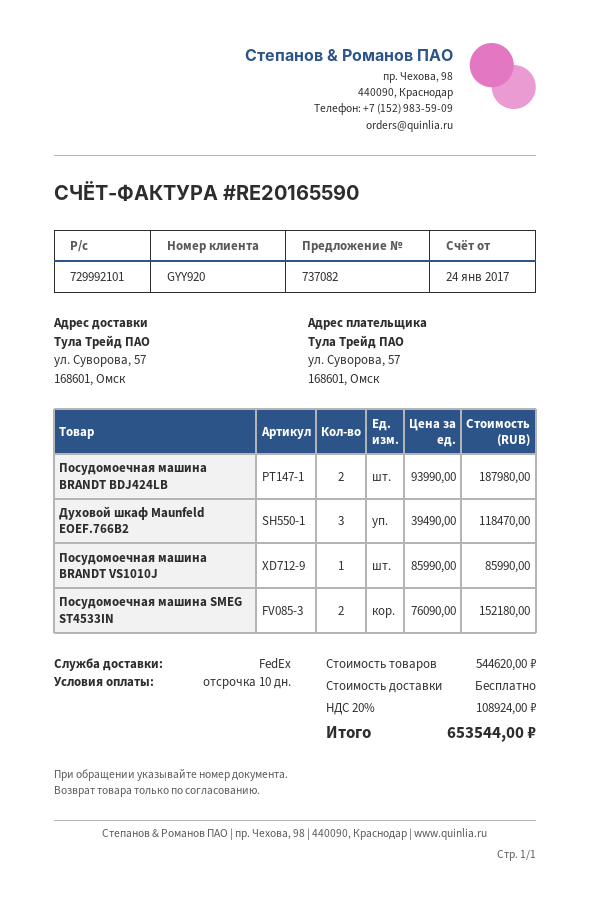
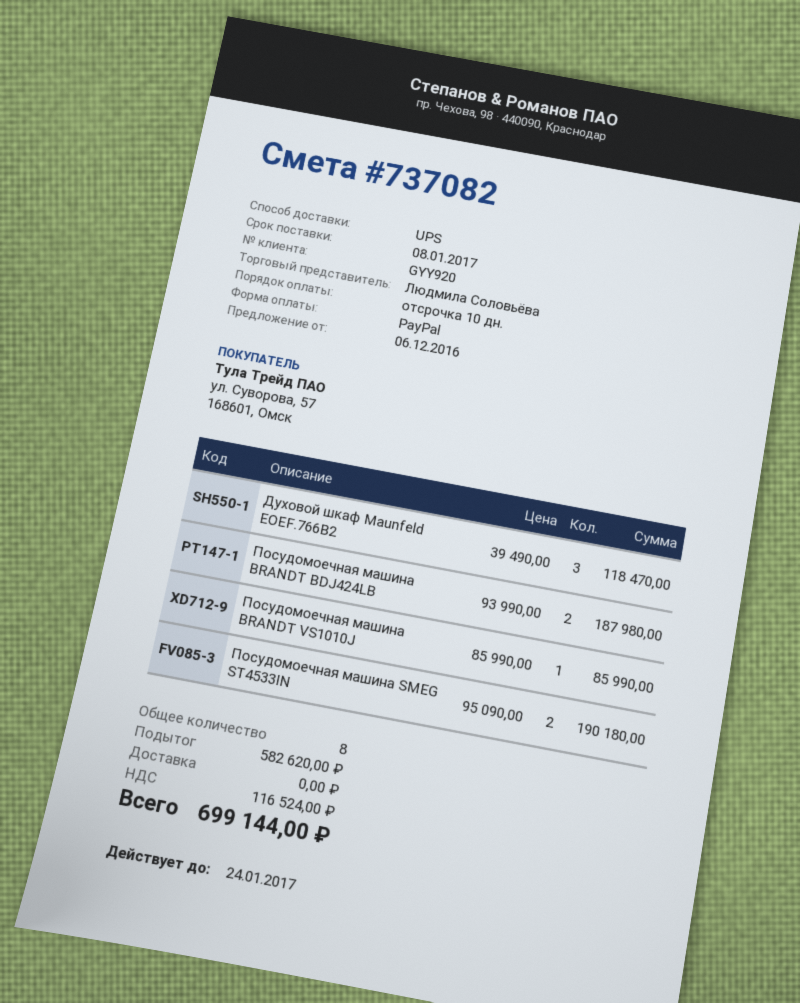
shipping method: FedEx -> UPS
Посудомоечная машина SMEG ST4533IN: 2 x 76090.00 = 152180.00 -> 2 x 95090.00 = 190180.00
subtotal: 544620.00 -> 582620.00
tax: 108924.00 -> 116524.00
total: 653544.00 -> 699144.00

